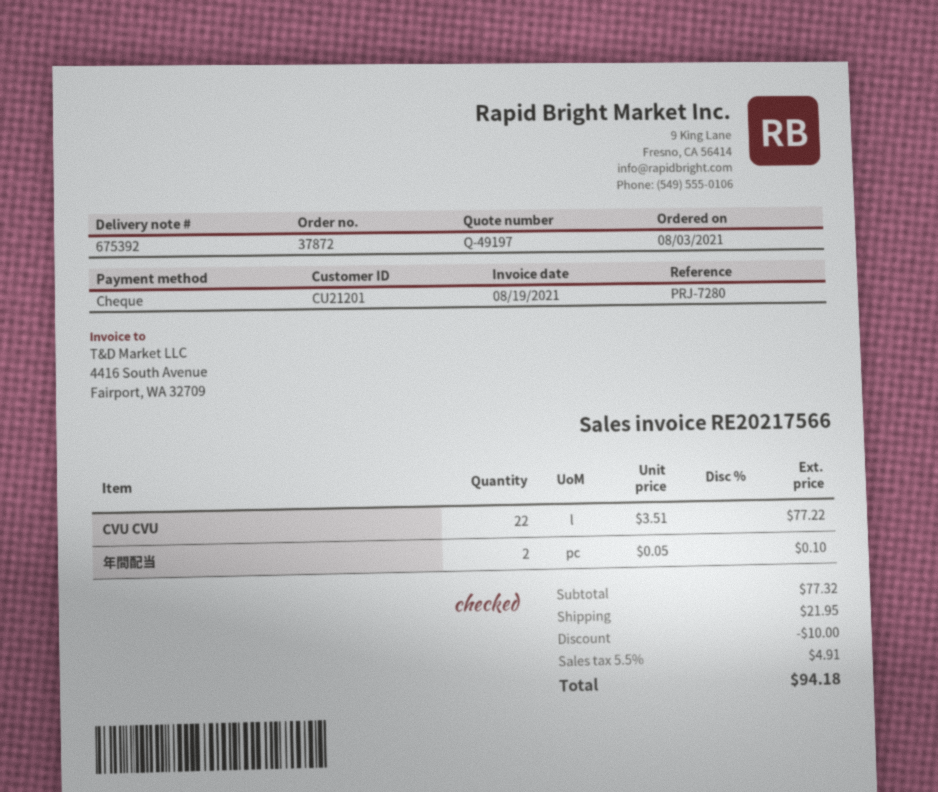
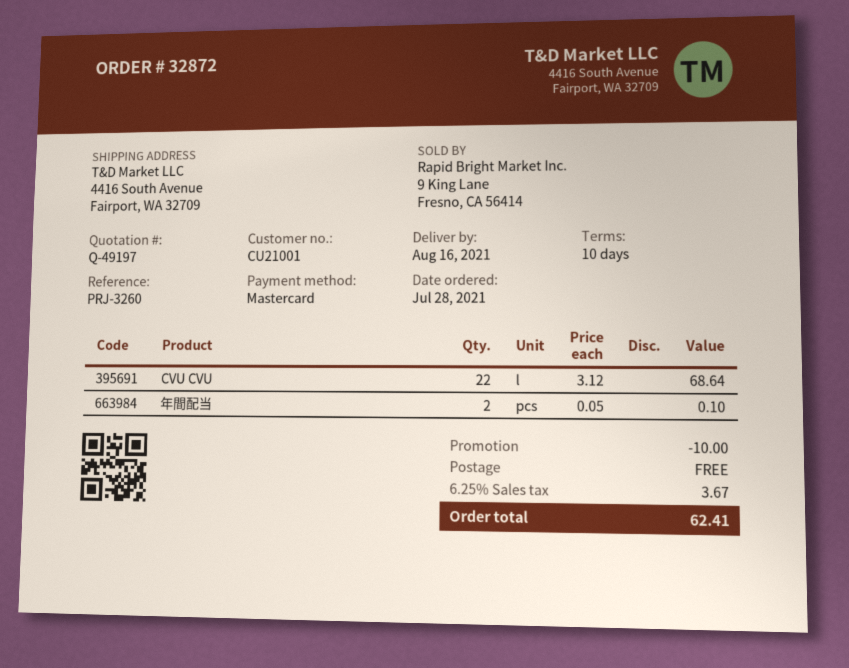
order number: 37872 -> 32872
order date: 2021-08-03 -> 2021-07-28
customer number: CU21201 -> CU21001
reference: PRJ-7280 -> PRJ-3260
payment method: cheque -> Mastercard
CVU CVU: 22 x 3.51 = 77.22 -> 22 x 3.12 = 68.64
shipping: 21.95 -> 0.00
tax: 5.5% = 4.91 -> 6.25% = 3.67
total: 94.18 -> 62.41

